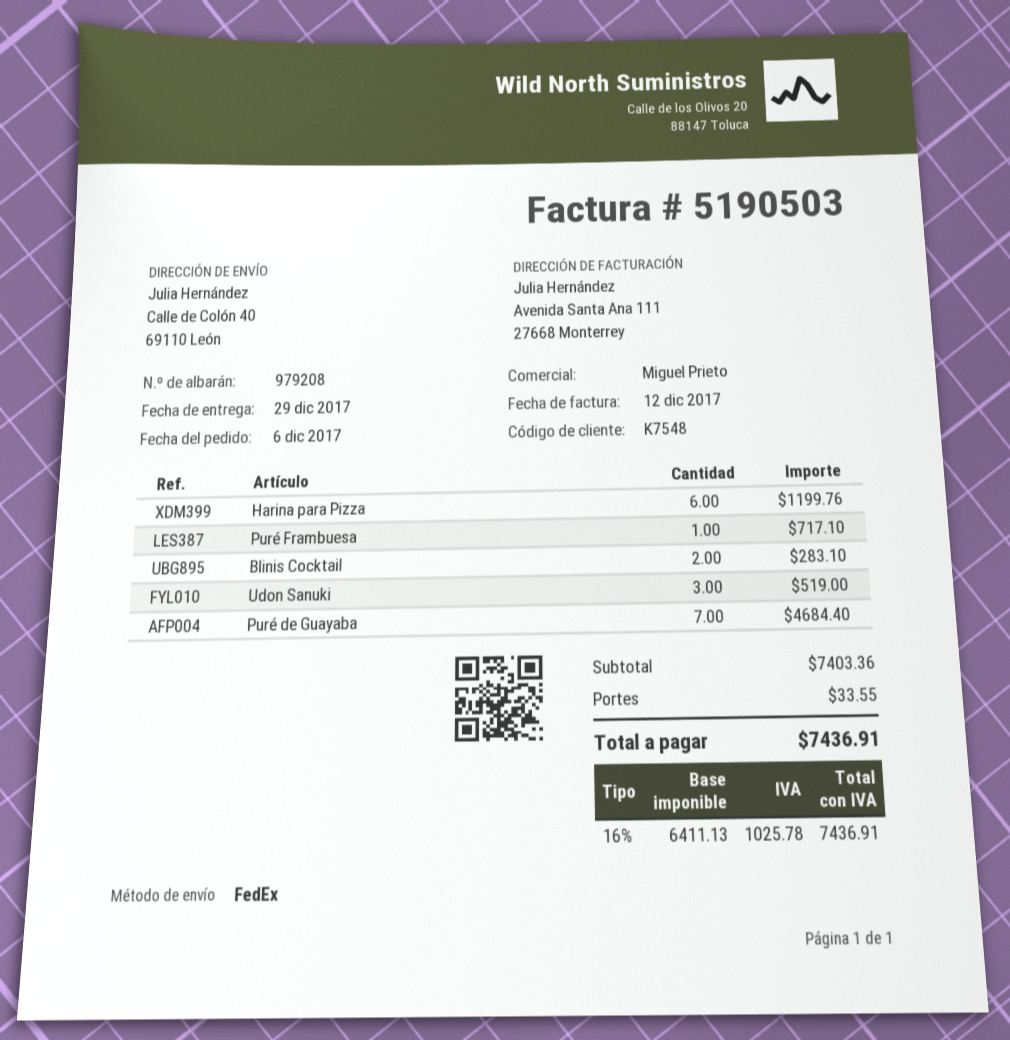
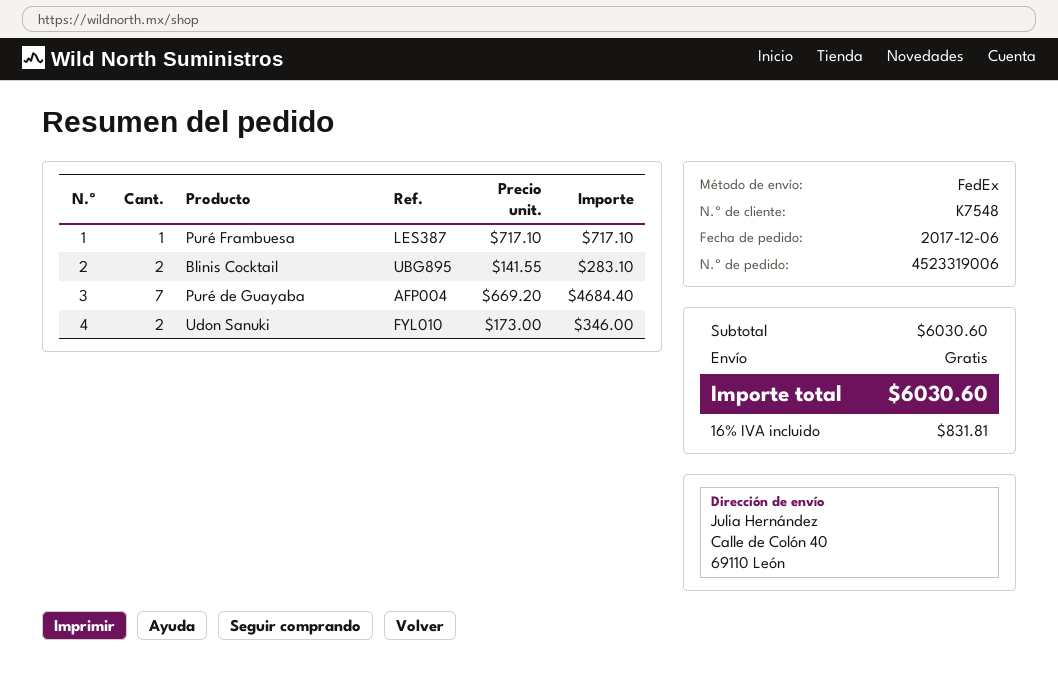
Harina para Pizza: 6 for 1199.76 -> none
Udon Sanuki: 3 for 519.00 -> 2 for 346.00
subtotal: 7403.36 -> 6030.60
shipping: 33.55 -> 0.00
tax: 16% = 1025.78 -> 16% = 831.81
total: 7436.91 -> 6030.60

